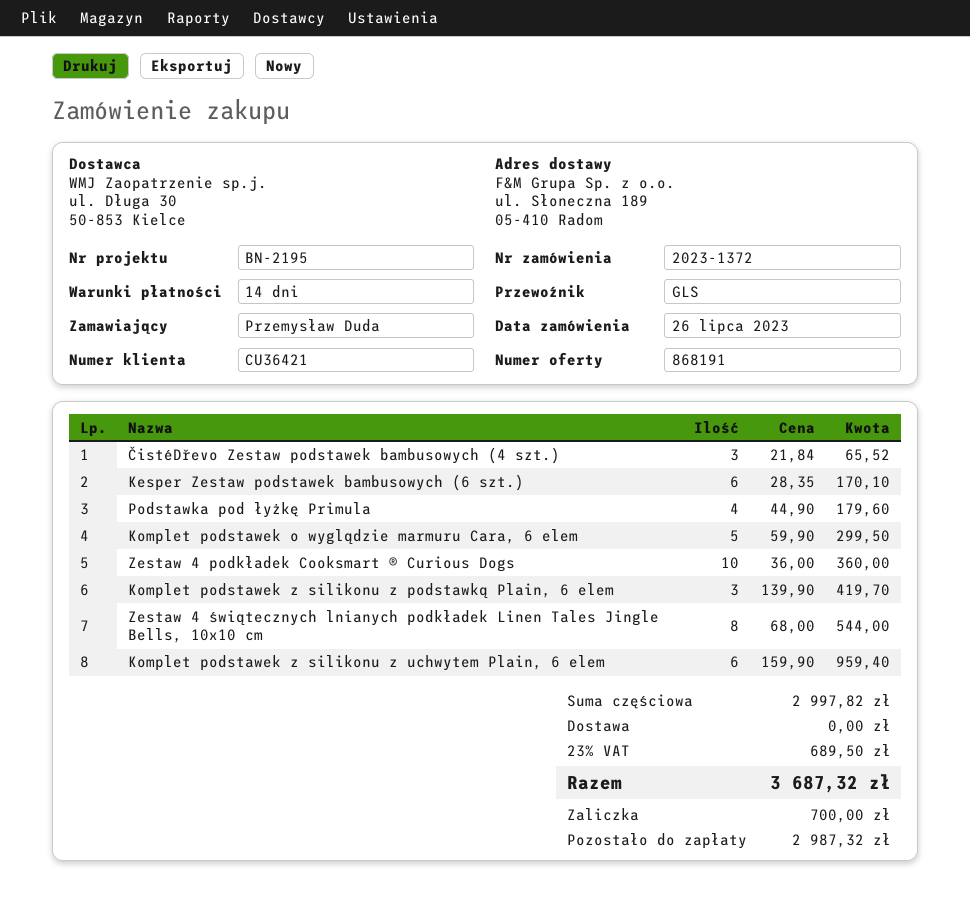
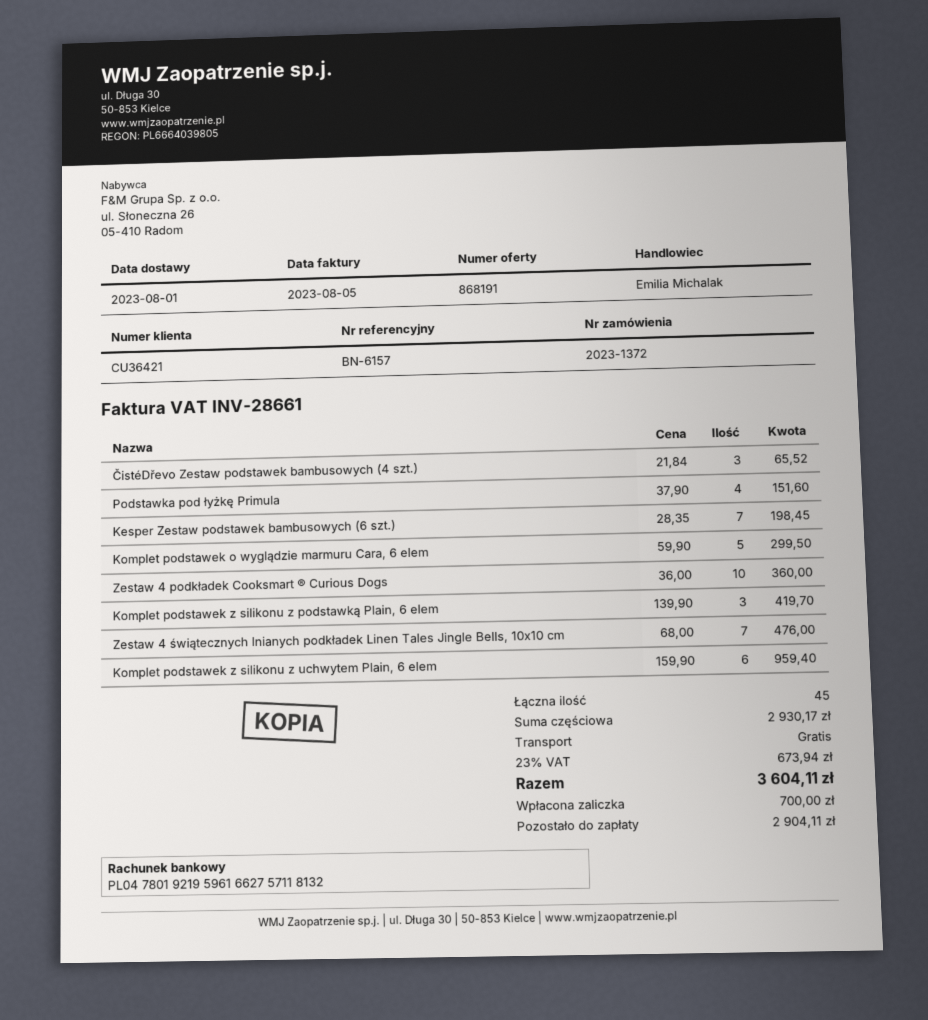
reference: BN-2195 -> BN-6157
Kesper Zestaw podstawek bambusowych (6 szt.): 6 x 28.35 = 170.10 -> 7 x 28.35 = 198.45
Podstawka pod łyżkę Primula: 4 x 44.90 = 179.60 -> 4 x 37.90 = 151.60
Zestaw 4 świątecznych lnianych podkładek Linen Tales Jingle Bells, 10x10 cm: 8 x 68.00 = 544.00 -> 7 x 68.00 = 476.00
subtotal: 2997.82 -> 2930.17
tax: 23% = 689.50 -> 23% = 673.94
total: 3687.32 -> 3604.11
balance: 2987.32 -> 2904.11

